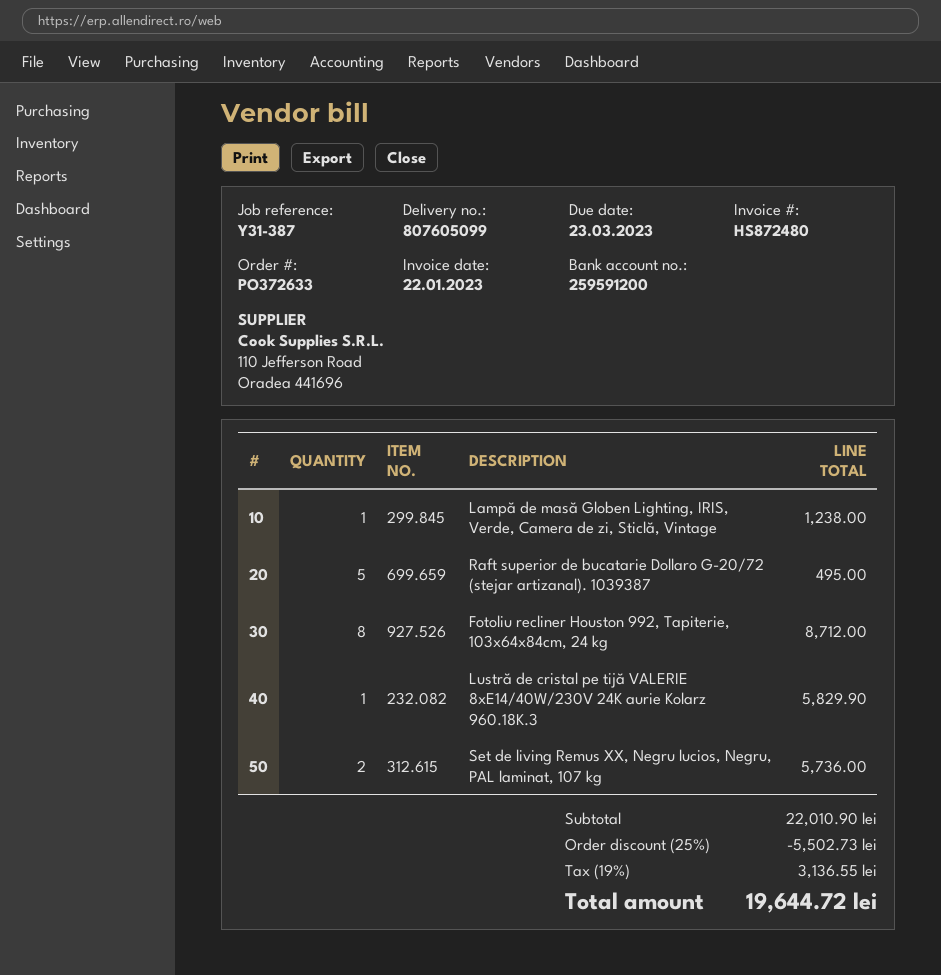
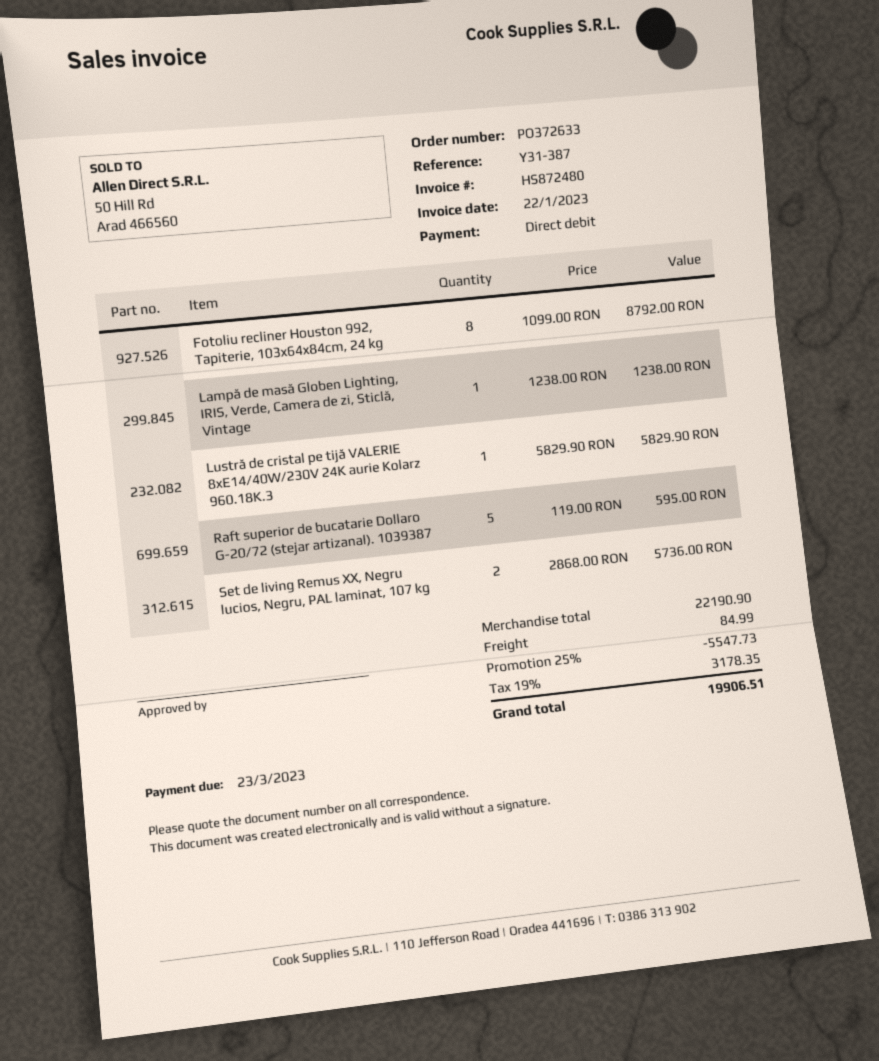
Raft superior de bucatarie Dollaro G-20/72 (stejar artizanal). 1039387: 5 for 495.00 -> 5 for 595.00
Fotoliu recliner Houston 992, Tapiterie, 103x64x84cm, 24 kg: 8 for 8712.00 -> 8 for 8792.00
subtotal: 22010.90 -> 22190.90
discount: 25% = 5502.73 -> 25% = 5547.73
shipping: none -> 84.99
tax: 19% = 3136.55 -> 19% = 3178.35
total: 19644.72 -> 19906.51

